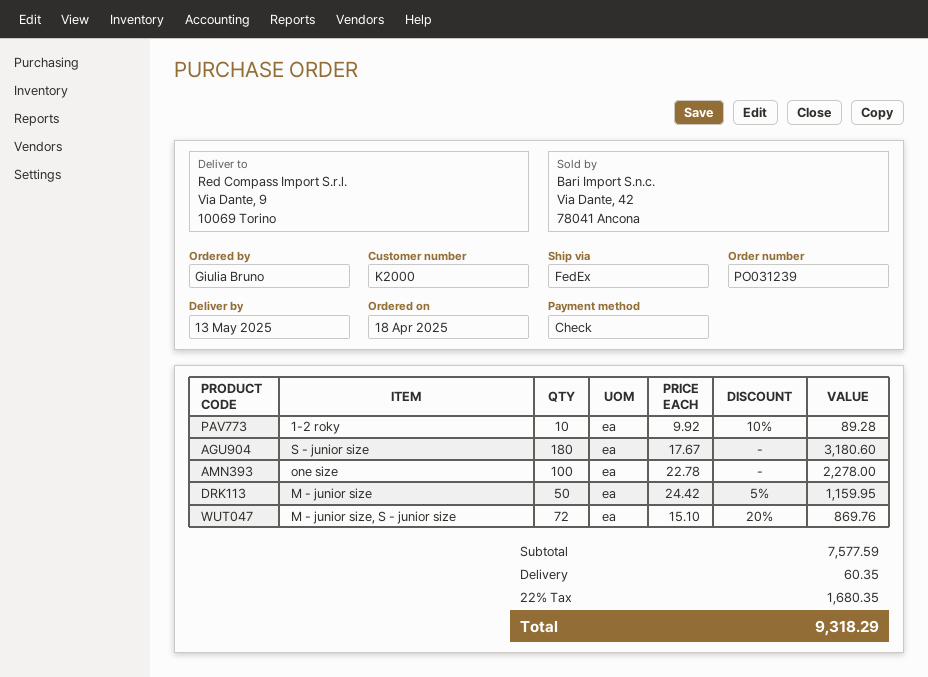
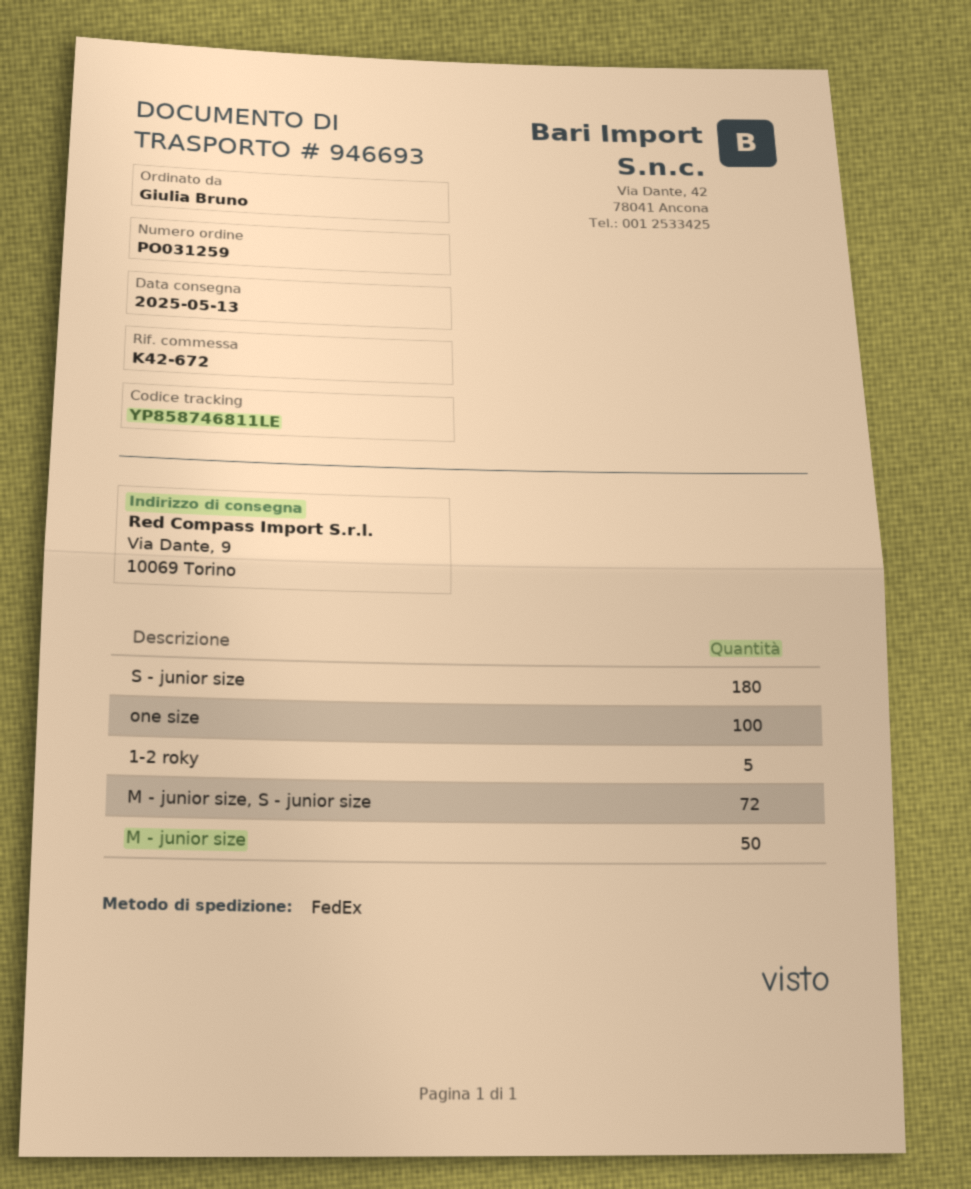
order number: PO031239 -> PO031259
1-2 roky: 10 -> 5

